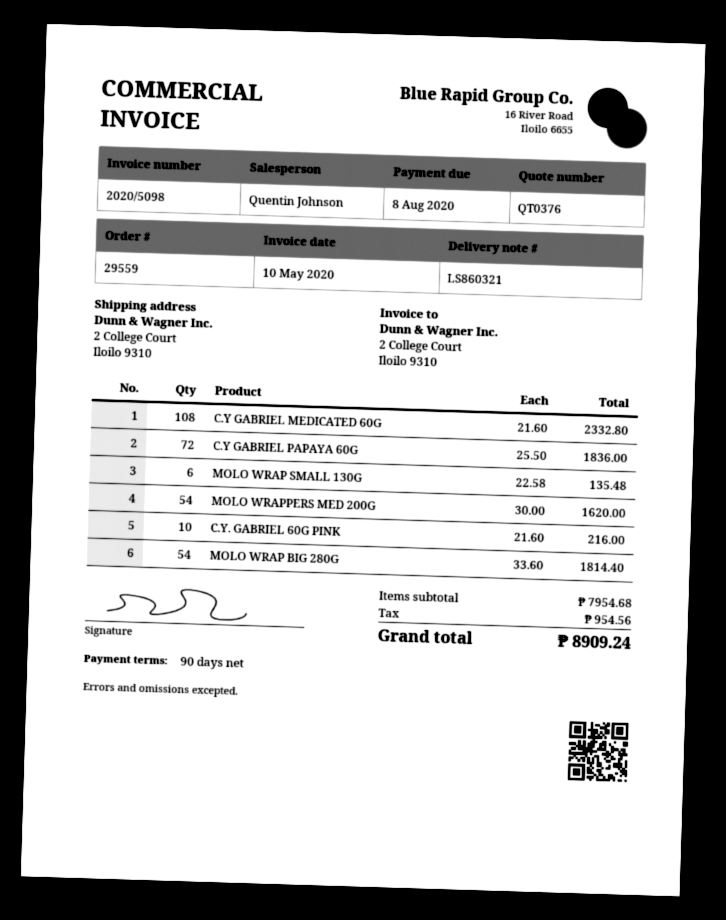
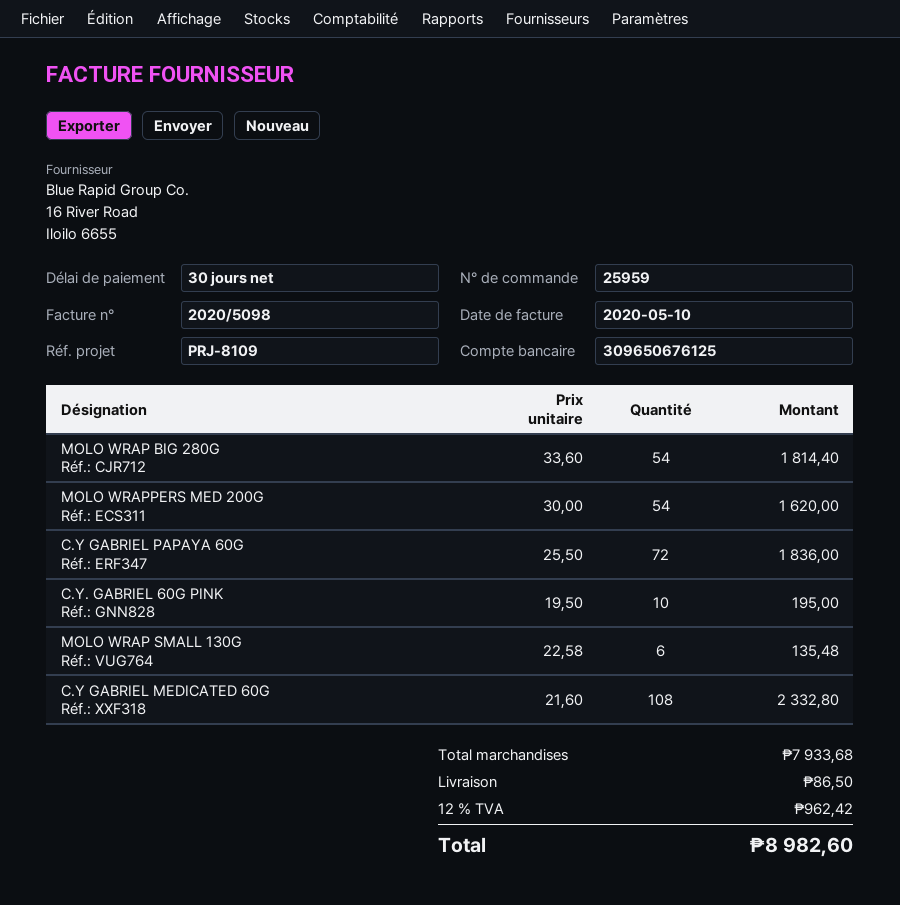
order number: 29559 -> 25959
payment terms: 90 days -> 30 days
C.Y. GABRIEL 60G PINK: 10 x 21.60 = 216.00 -> 10 x 19.50 = 195.00
subtotal: 7954.68 -> 7933.68
shipping: none -> 86.50
tax: 954.56 -> 962.42
total: 8909.24 -> 8982.60

